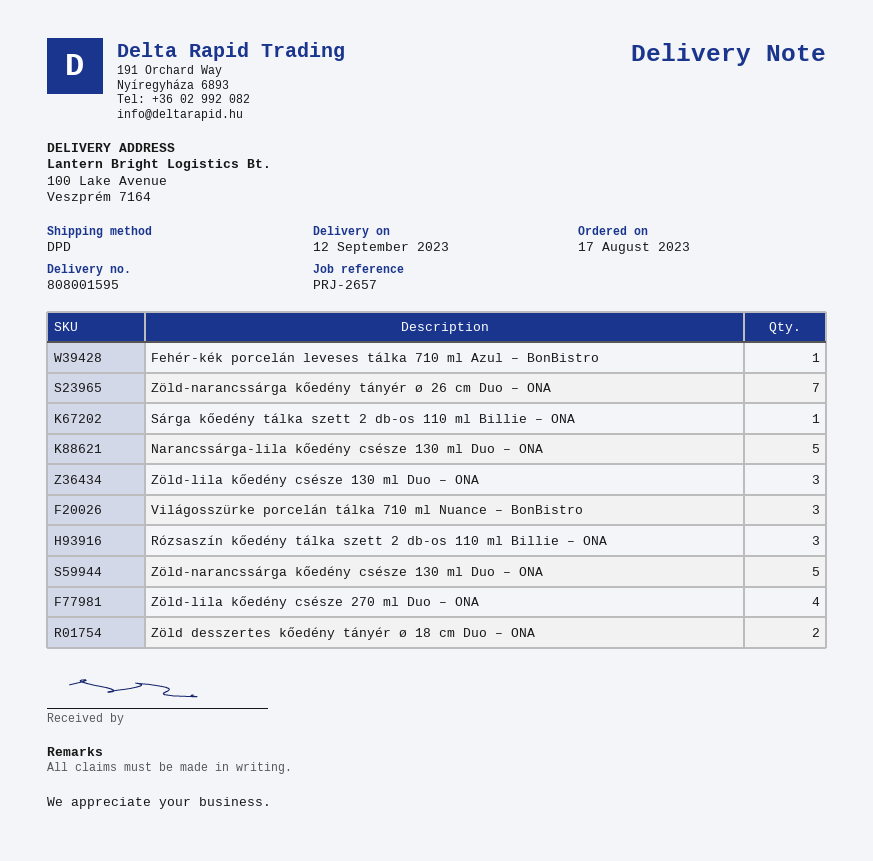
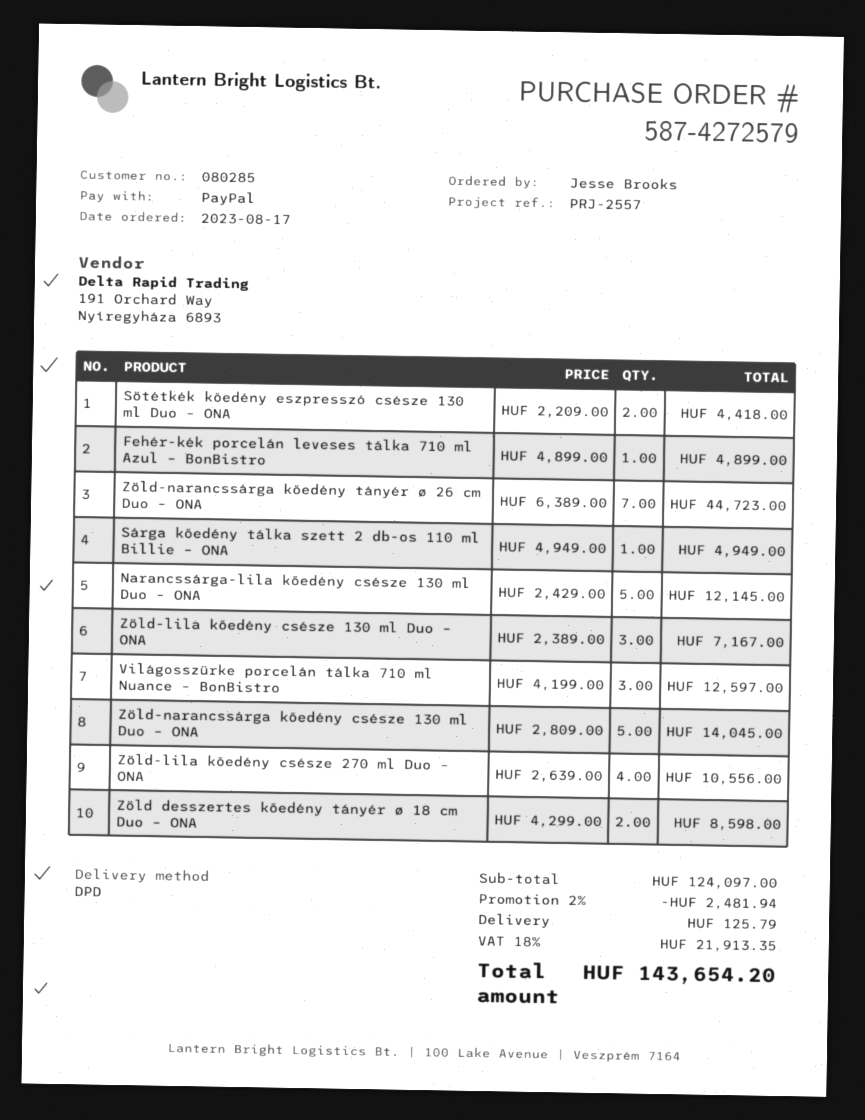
reference: PRJ-2657 -> PRJ-2557
Rózsaszín kőedény tálka szett 2 db-os 110 ml Billie – ONA: 3 -> none
Sötétkék kőedény eszpresszó csésze 130 ml Duo – ONA: none -> 2

